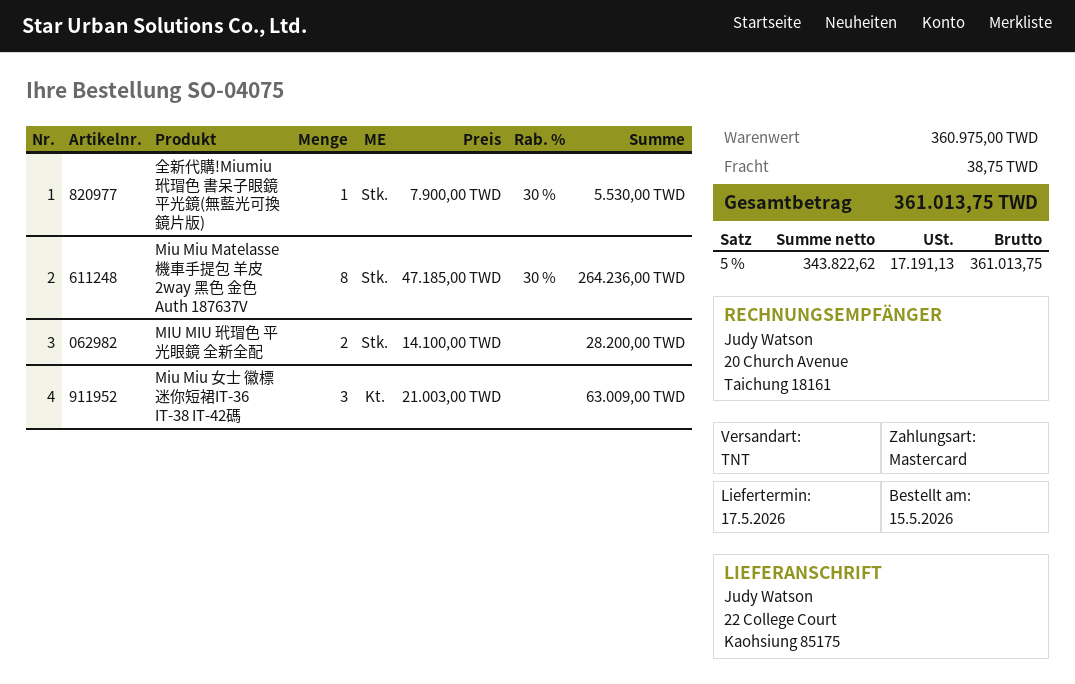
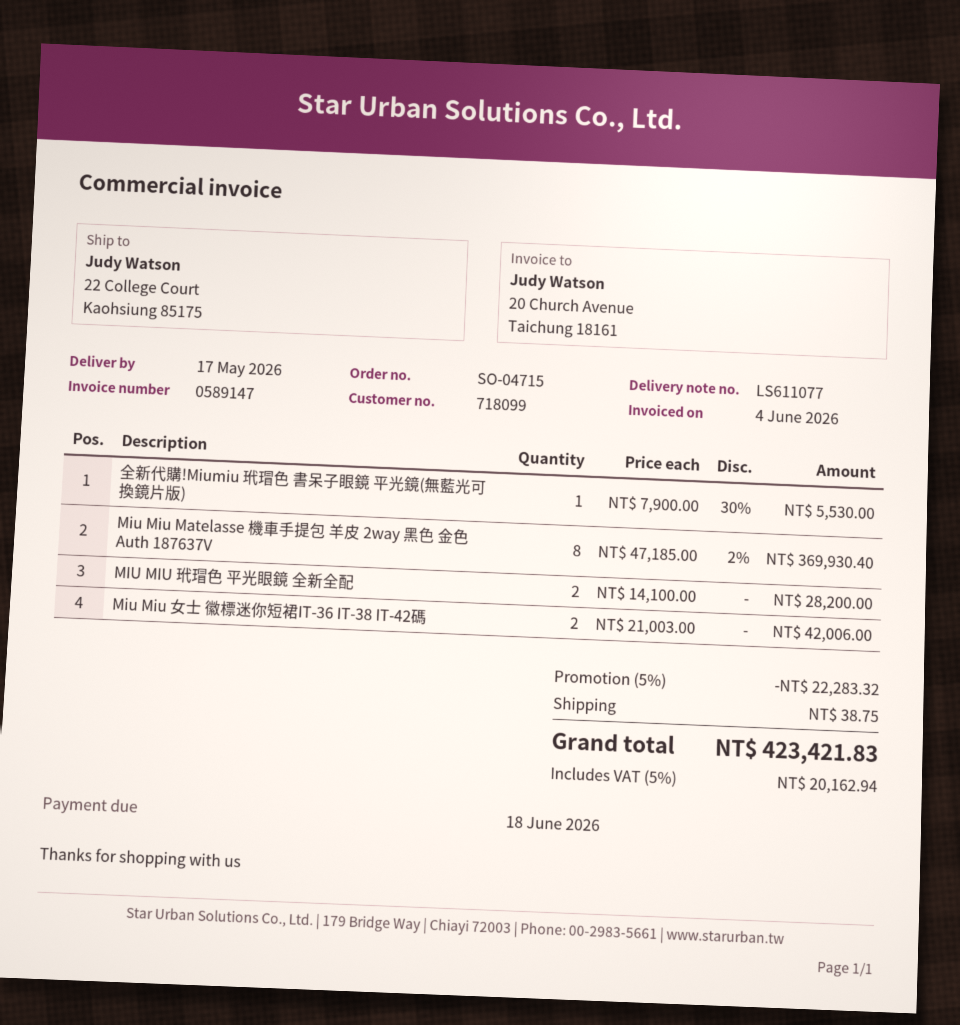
order number: SO-04075 -> SO-04715
Miu Miu Matelasse 機車手提包 羊皮 2way 黑色 金色 Auth 187637V: 8 x 47185.00 - 30% = 264236.00 -> 8 x 47185.00 - 2% = 369930.40
Miu Miu 女士 徽標迷你短裙IT-36 IT-38 IT-42碼: 3 x 21003.00 = 63009.00 -> 2 x 21003.00 = 42006.00
discount: none -> 5% = 22283.32
tax: 5% = 17191.13 -> 5% = 20162.94
total: 361013.75 -> 423421.83

